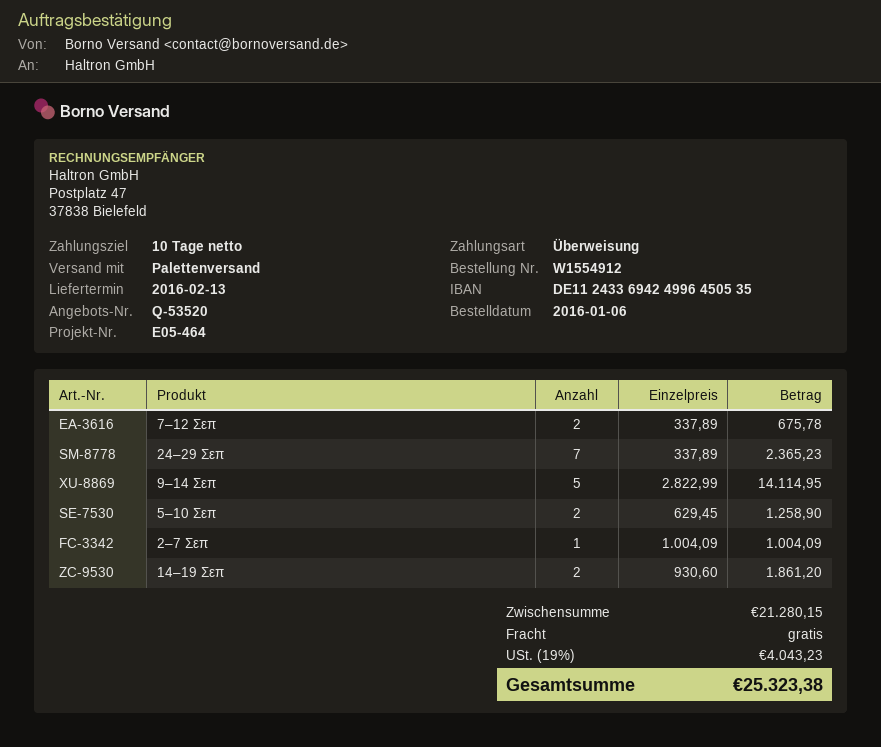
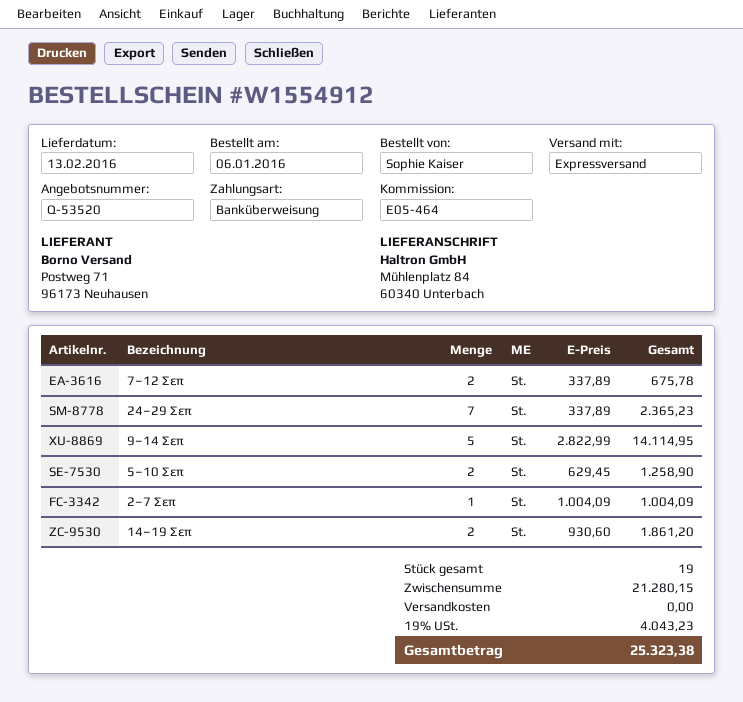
shipping method: pallet freight -> express

